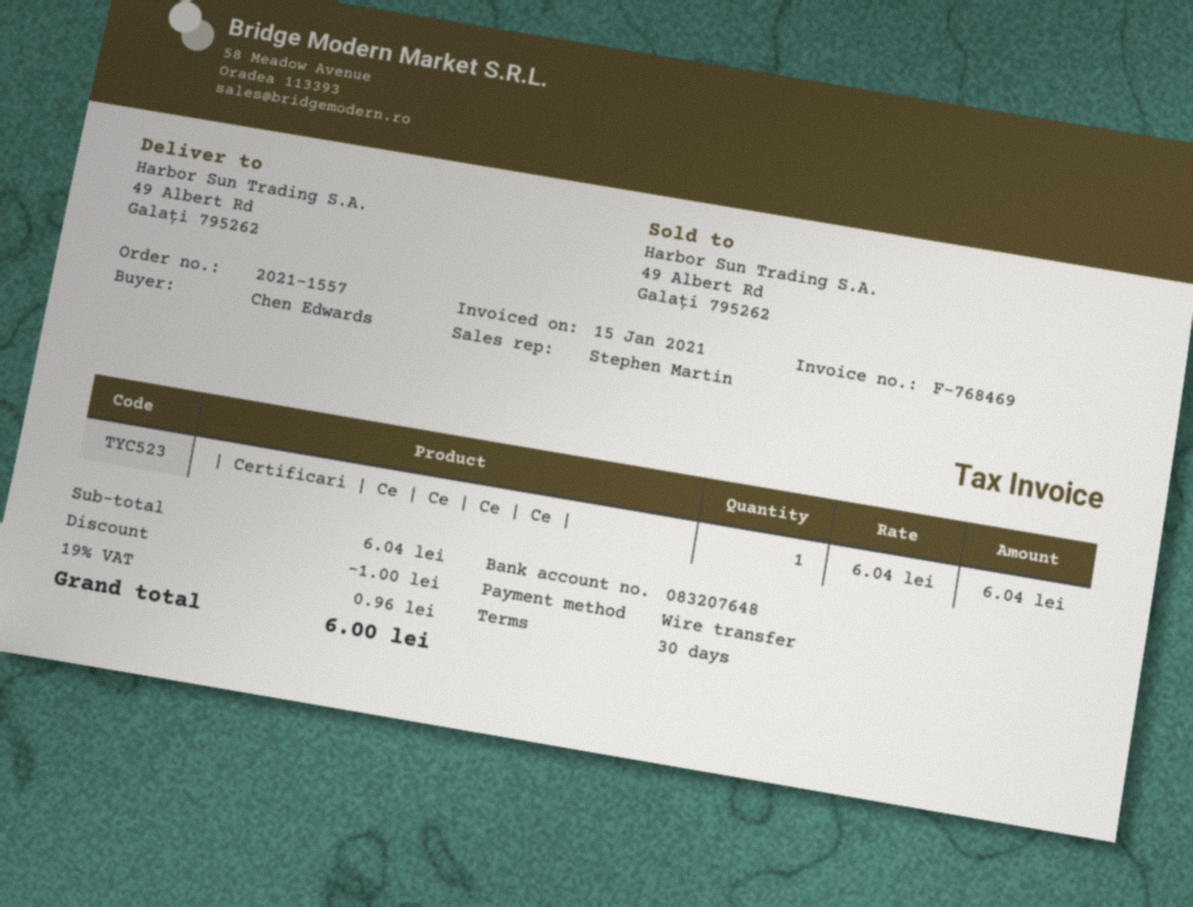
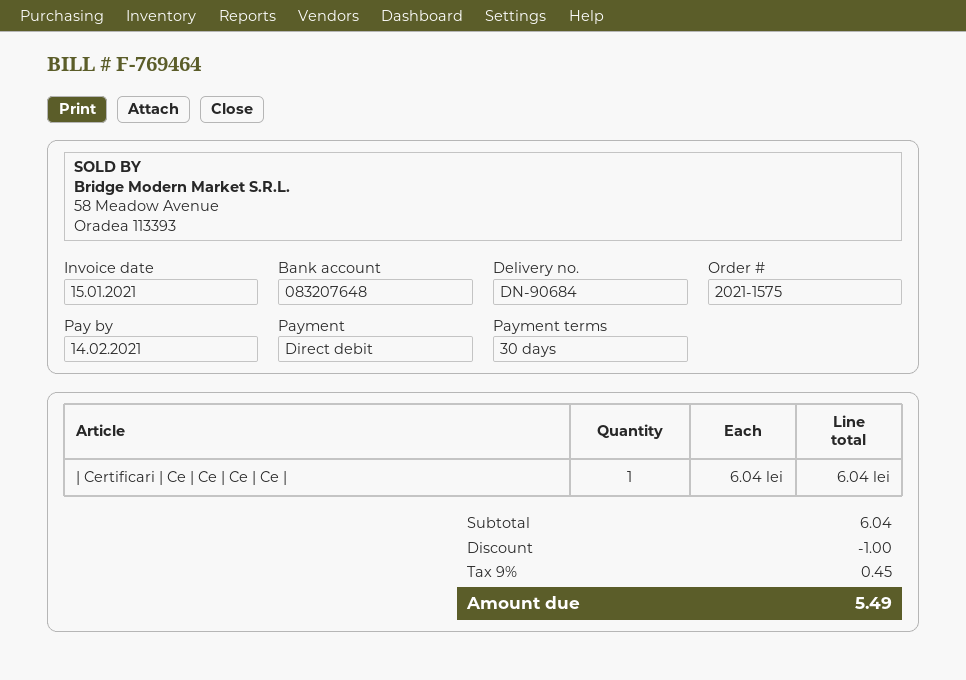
order number: 2021-1557 -> 2021-1575
invoice number: F-768469 -> F-769464
payment method: bank transfer -> direct debit
tax: 19% = 0.96 -> 9% = 0.45
total: 6.00 -> 5.49

